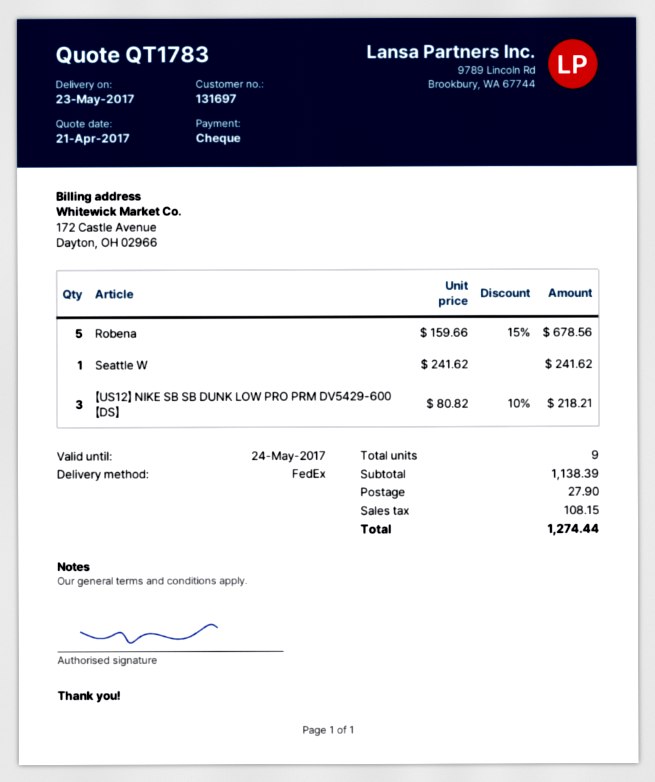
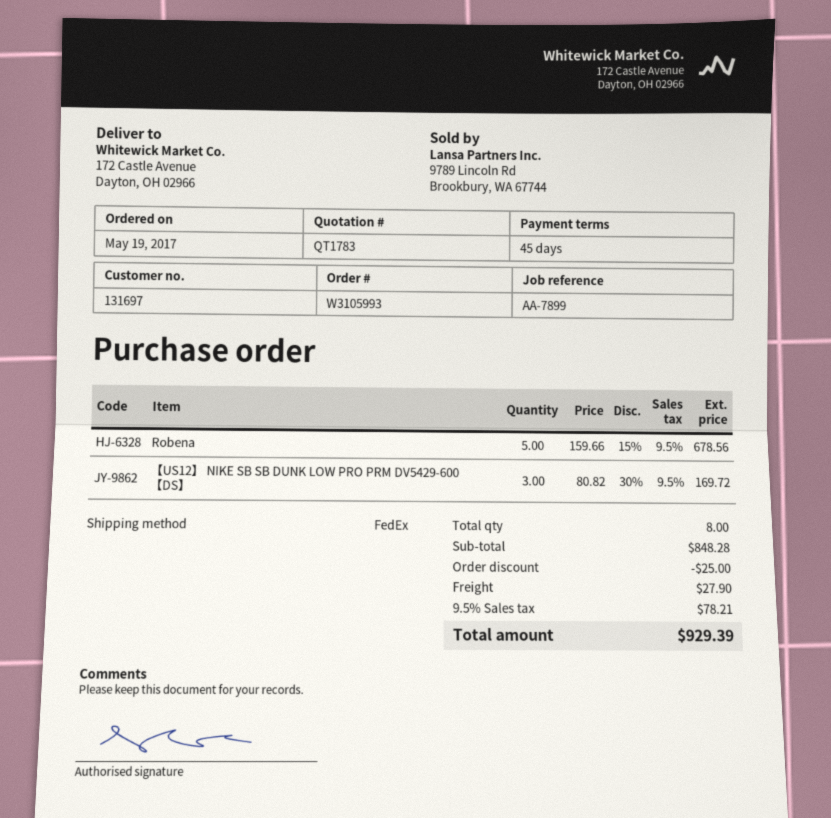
Seattle W: 1 x 241.62 = 241.62 -> none
【US12】 NIKE SB SB DUNK LOW PRO PRM DV5429-600 【DS】: 3 x 80.82 - 10% = 218.21 -> 3 x 80.82 - 30% = 169.72
total quantity: 9 -> 8
subtotal: 1138.39 -> 848.28
discount: none -> 25.00
tax: 108.15 -> 78.21
total: 1274.44 -> 929.39

